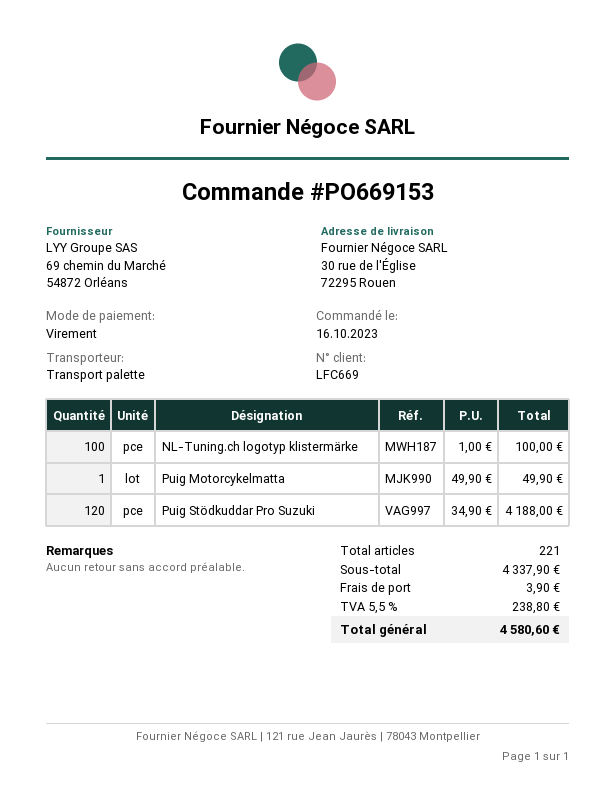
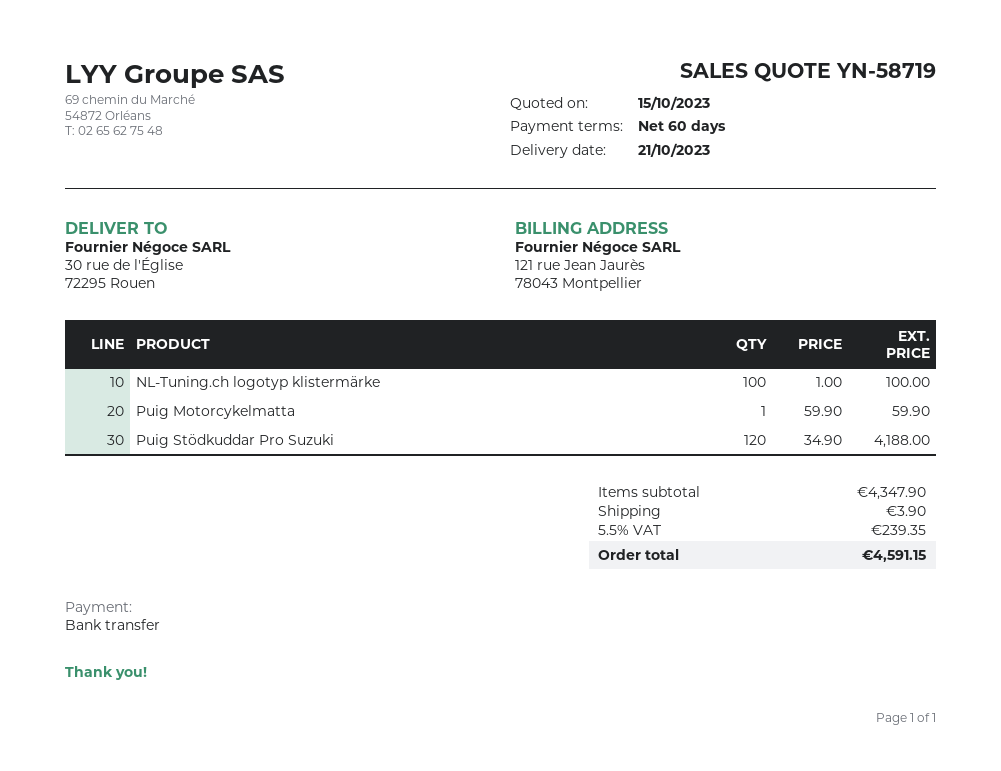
Puig Motorcykelmatta: 1 x 49.90 = 49.90 -> 1 x 59.90 = 59.90
subtotal: 4337.90 -> 4347.90
tax: 5.5% = 238.80 -> 5.5% = 239.35
total: 4580.60 -> 4591.15

